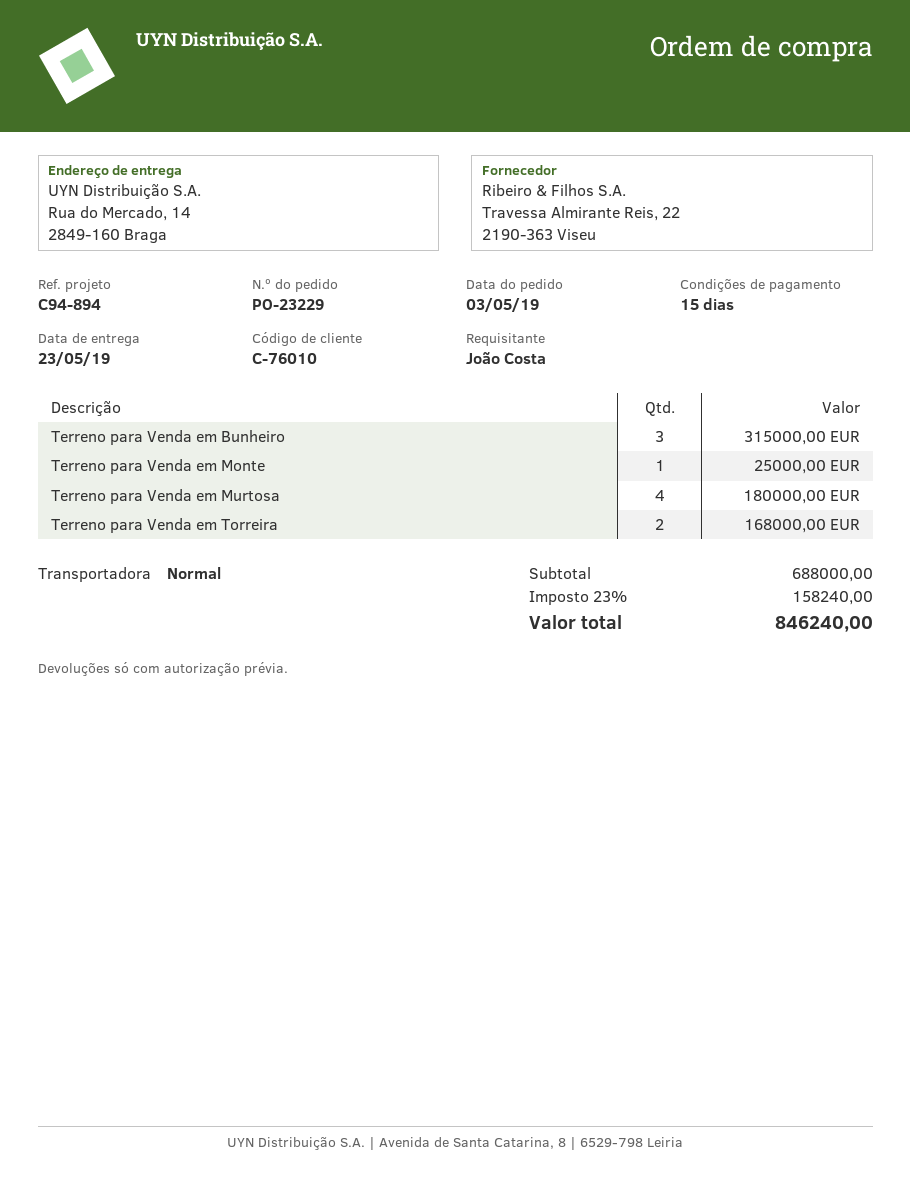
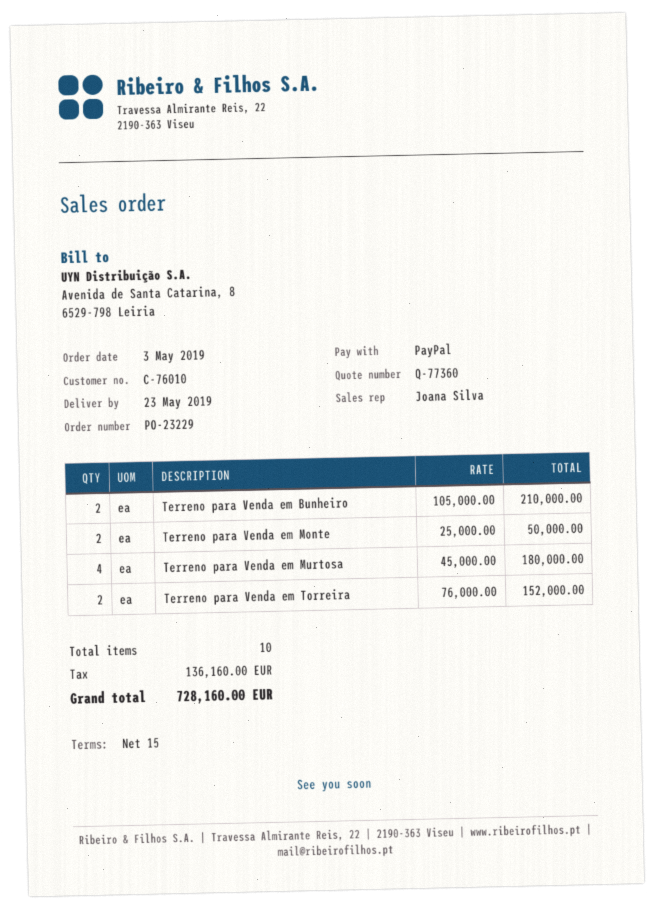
Terreno para Venda em Bunheiro: 3 for 315000.00 -> 2 for 210000.00
Terreno para Venda em Monte: 1 for 25000.00 -> 2 for 50000.00
Terreno para Venda em Torreira: 2 for 168000.00 -> 2 for 152000.00
tax: 158240.00 -> 136160.00
total: 846240.00 -> 728160.00

